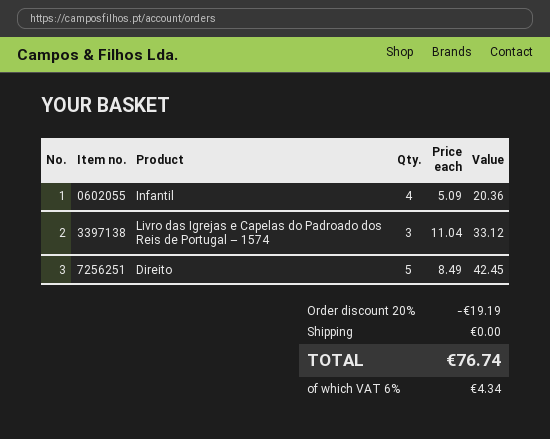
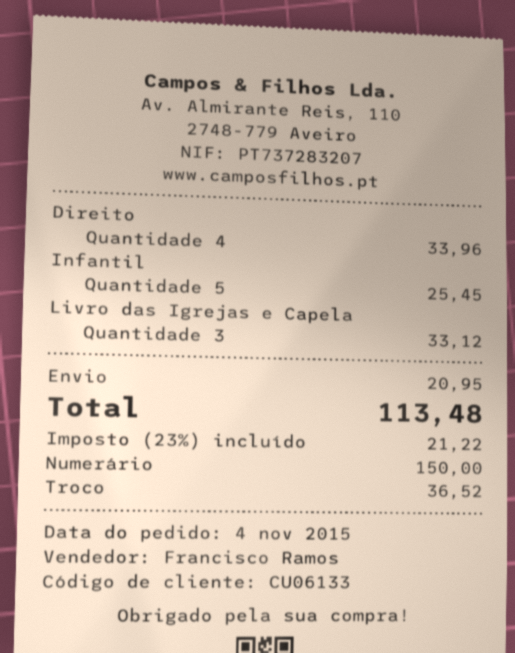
Infantil: 4 for 20.36 -> 5 for 25.45
Direito: 5 for 42.45 -> 4 for 33.96
discount: 20% = 19.19 -> none
shipping: 0.00 -> 20.95
tax: 6% = 4.34 -> 23% = 21.22
total: 76.74 -> 113.48

